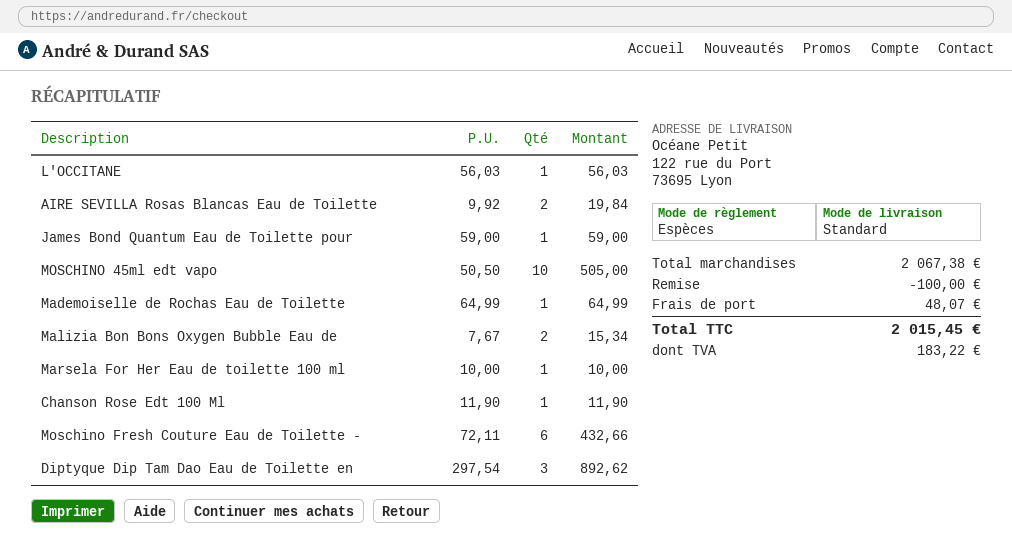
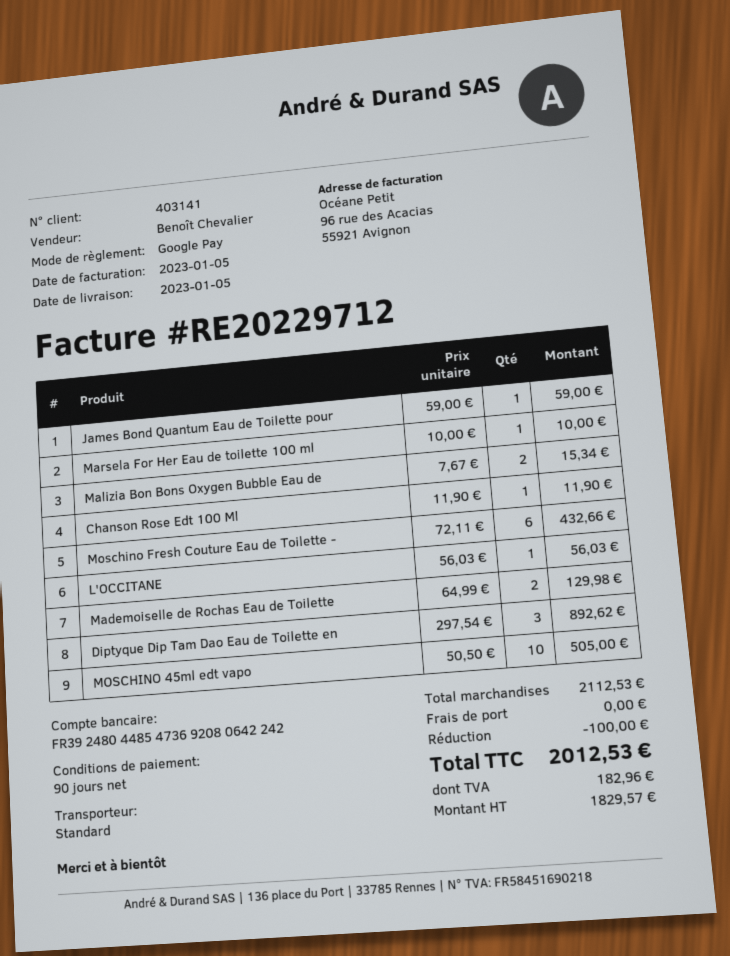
payment method: cash -> Google Pay
AIRE SEVILLA Rosas Blancas Eau de Toilette: 2 x 9.92 = 19.84 -> none
Mademoiselle de Rochas Eau de Toilette: 1 x 64.99 = 64.99 -> 2 x 64.99 = 129.98
subtotal: 2067.38 -> 2112.53
shipping: 48.07 -> 0.00
tax: 183.22 -> 182.96
total: 2015.45 -> 2012.53

